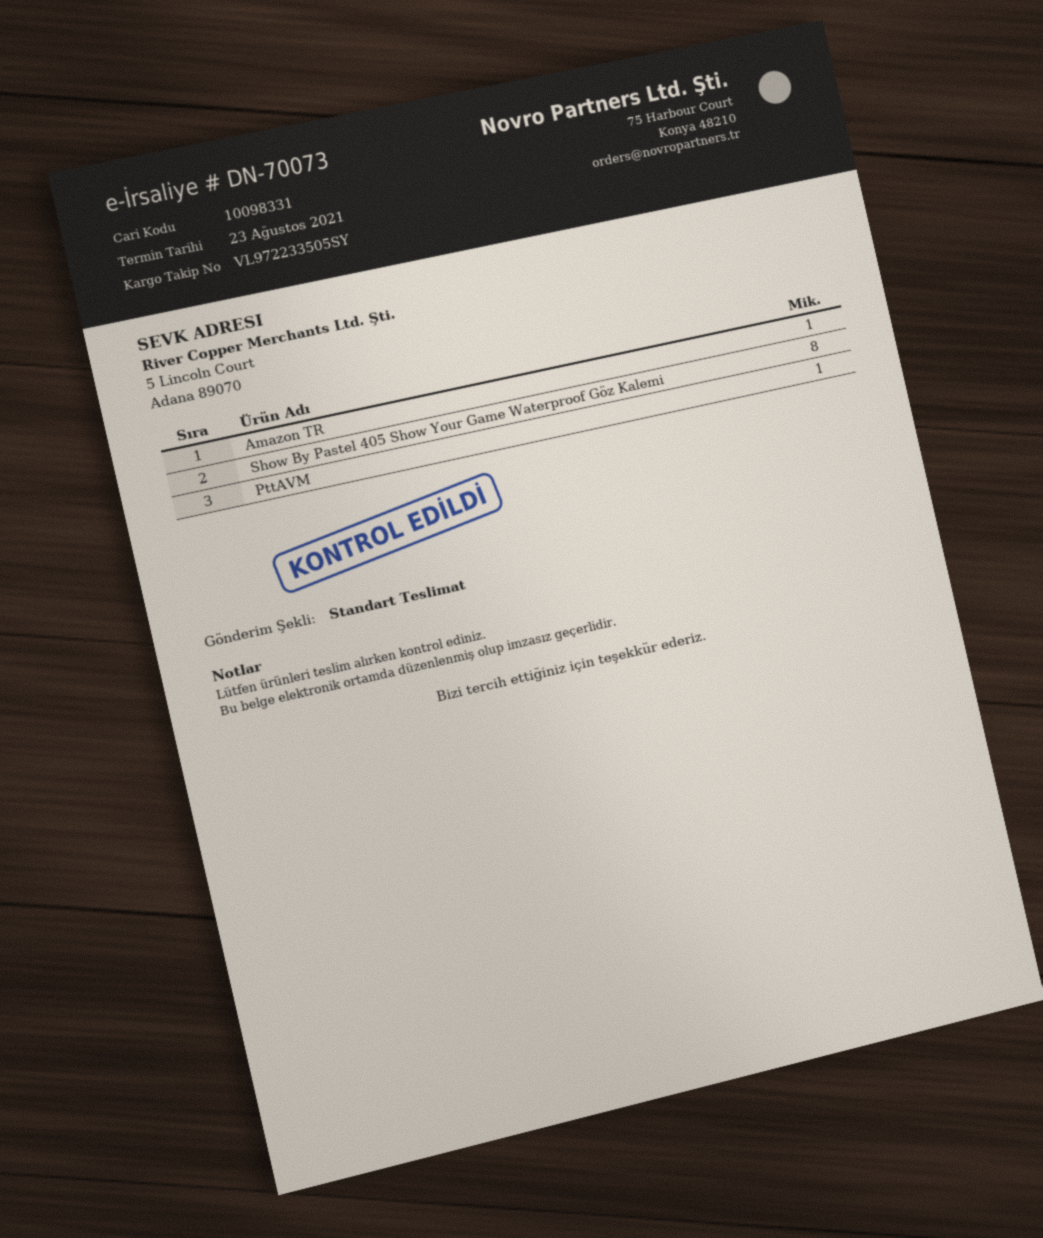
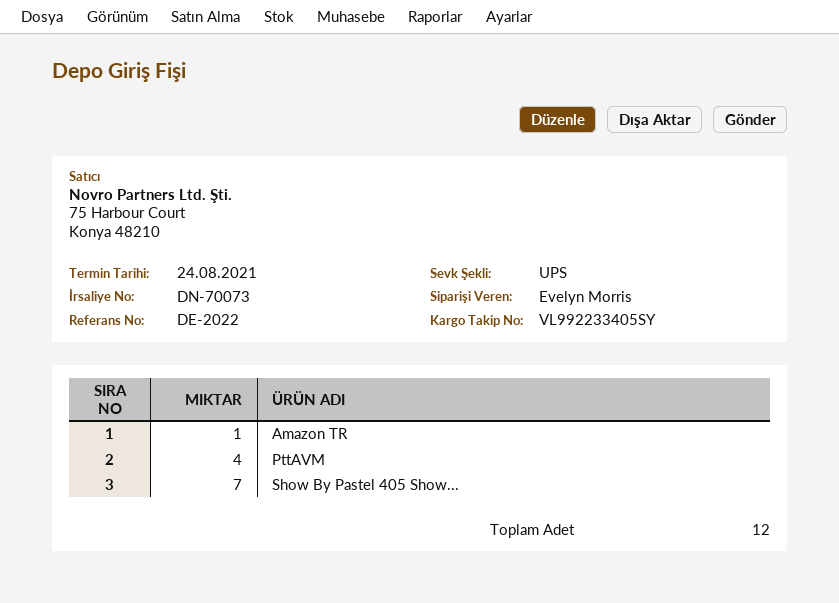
delivery date: 2021-08-23 -> 2021-08-24
shipping method: standard -> UPS
tracking number: VL972233505SY -> VL992233405SY
Show By Pastel 405 Show Your Game Waterproof Göz Kalemi: 8 -> 7
PttAVM: 1 -> 4

